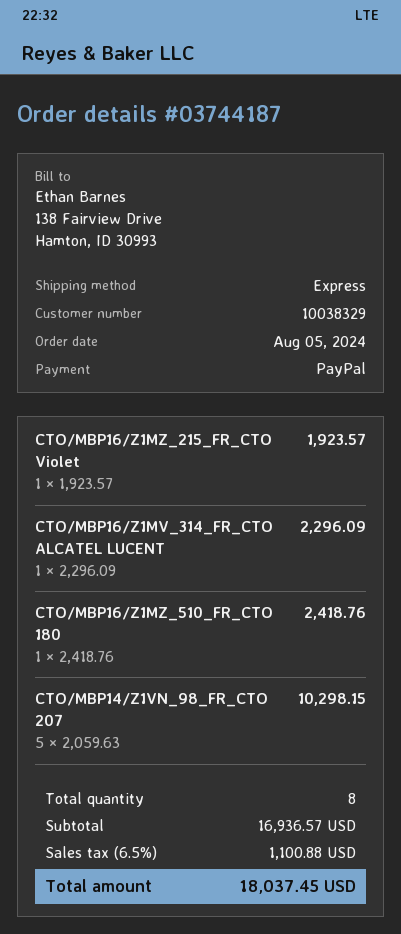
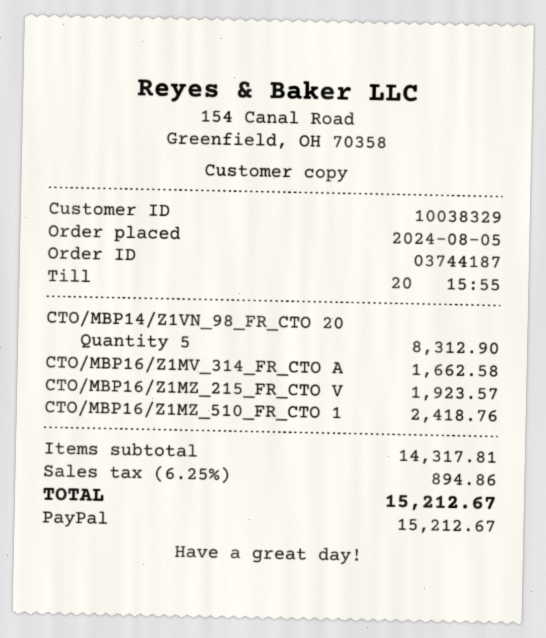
CTO/MBP16/Z1MV_314_FR_CTO ALCATEL LUCENT: 1 for 2296.09 -> 1 for 1662.58
CTO/MBP14/Z1VN_98_FR_CTO 207: 5 for 10298.15 -> 5 for 8312.90
subtotal: 16936.57 -> 14317.81
tax: 6.5% = 1100.88 -> 6.25% = 894.86
total: 18037.45 -> 15212.67

